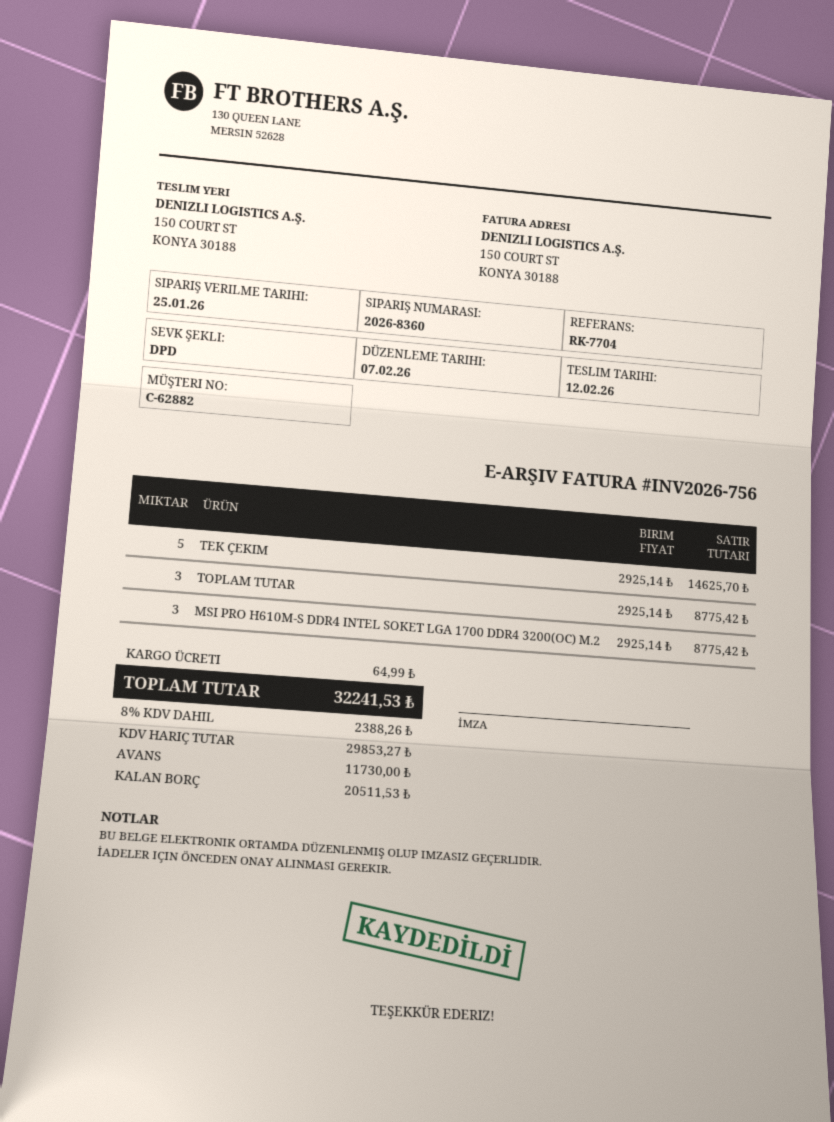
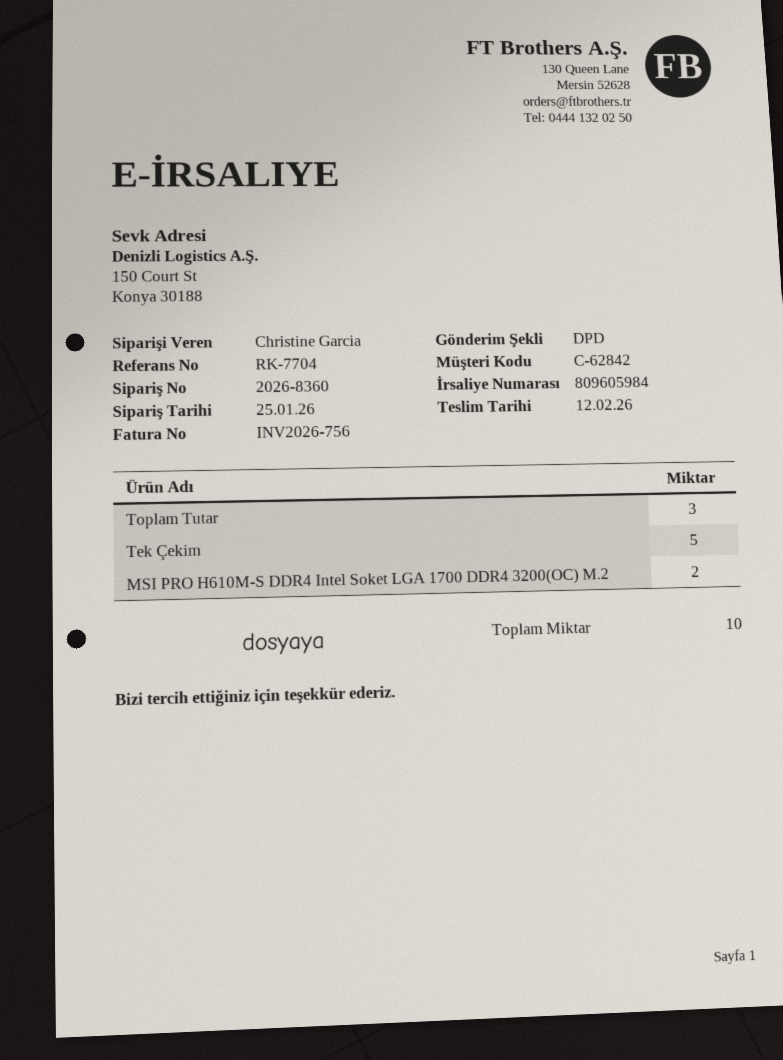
customer number: C-62882 -> C-62842
MSI PRO H610M-S DDR4 INTEL SOKET LGA 1700 DDR4 3200(OC) M.2: 3 -> 2

